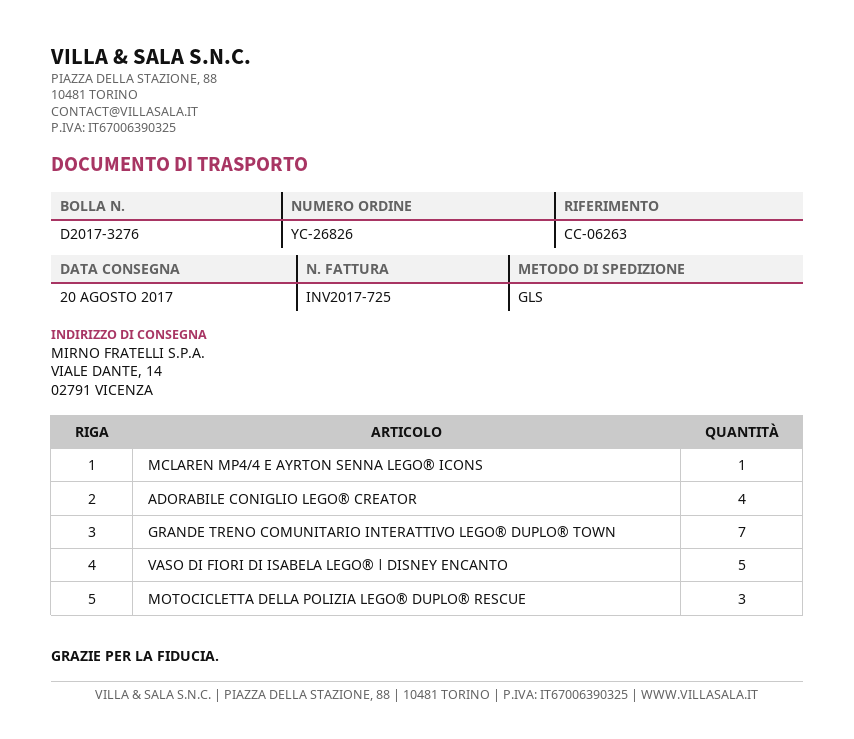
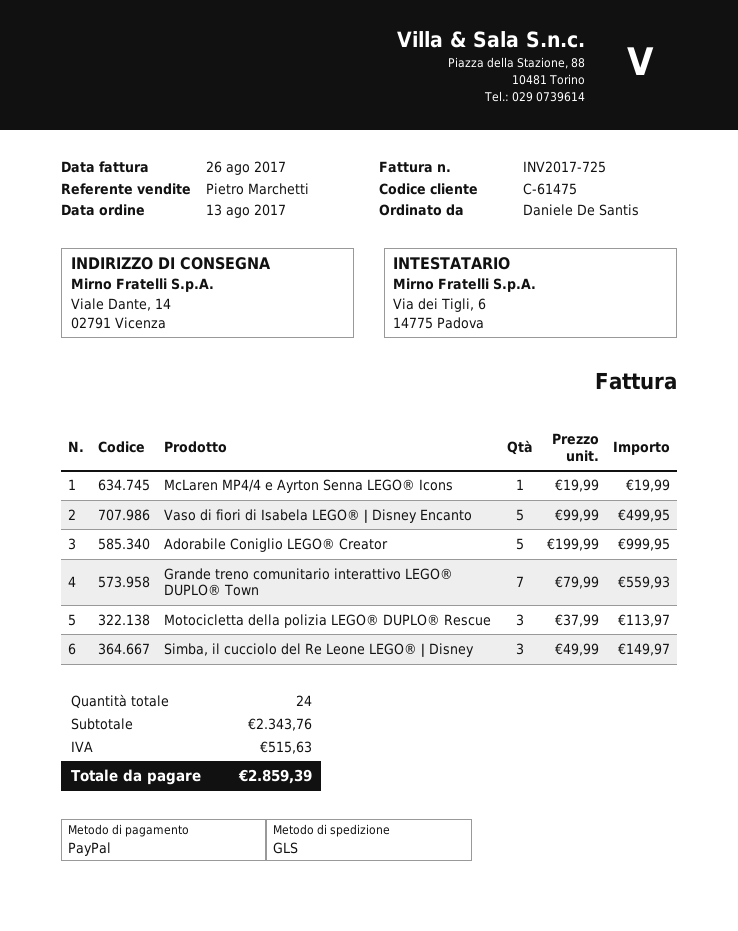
ADORABILE CONIGLIO LEGO® CREATOR: 4 -> 5
Simba, il cucciolo del Re Leone LEGO® ǀ Disney: none -> 3

